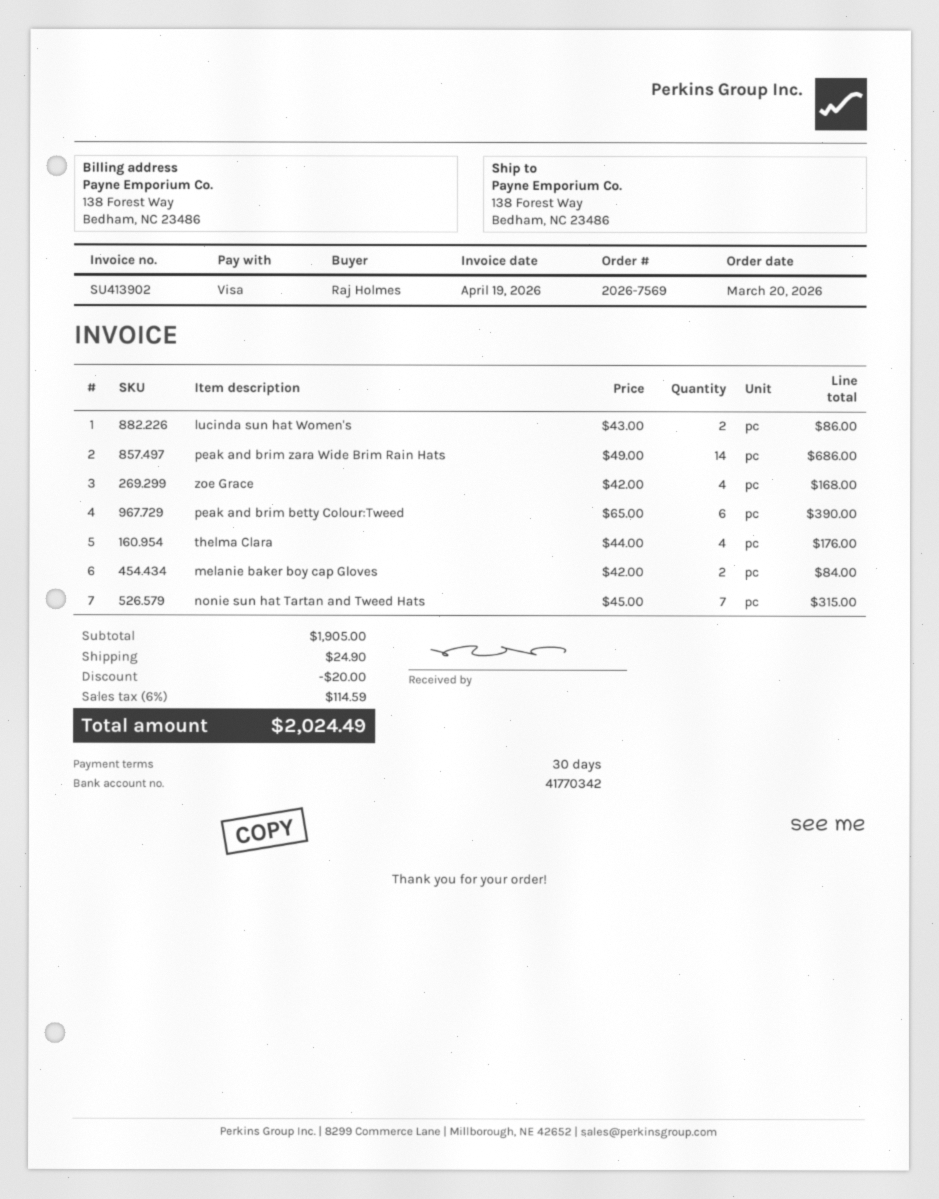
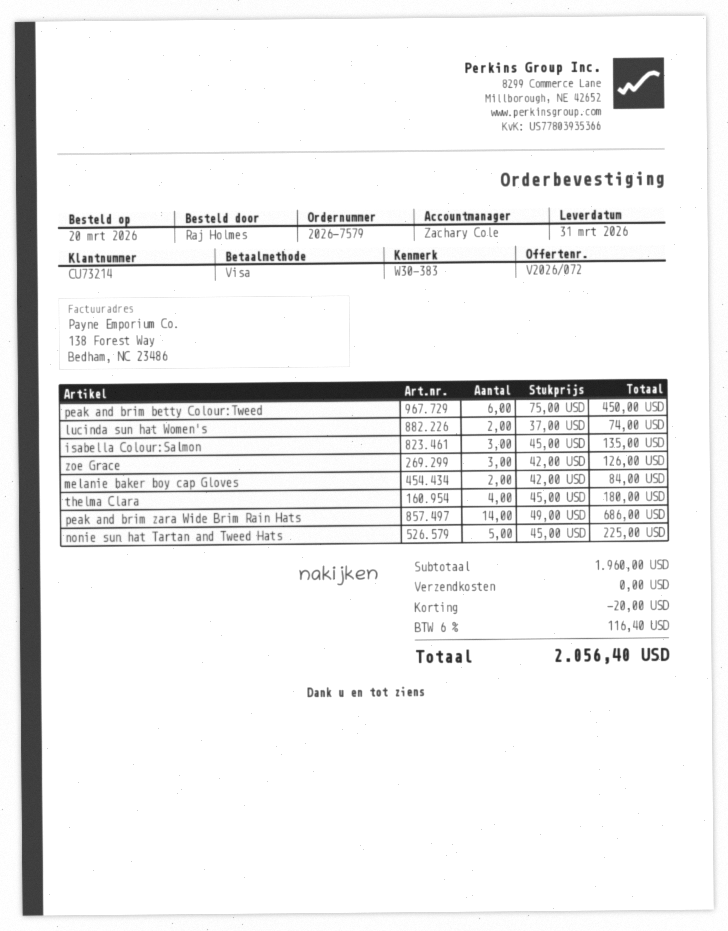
order number: 2026-7569 -> 2026-7579
lucinda sun hat Women's: 2 x 43.00 = 86.00 -> 2 x 37.00 = 74.00
zoe Grace: 4 x 42.00 = 168.00 -> 3 x 42.00 = 126.00
peak and brim betty Colour:Tweed: 6 x 65.00 = 390.00 -> 6 x 75.00 = 450.00
thelma Clara: 4 x 44.00 = 176.00 -> 4 x 45.00 = 180.00
nonie sun hat Tartan and Tweed Hats: 7 x 45.00 = 315.00 -> 5 x 45.00 = 225.00
isabella Colour:Salmon: none -> 3 x 45.00 = 135.00
subtotal: 1905.00 -> 1960.00
shipping: 24.90 -> 0.00
tax: 6% = 114.59 -> 6% = 116.40
total: 2024.49 -> 2056.40

